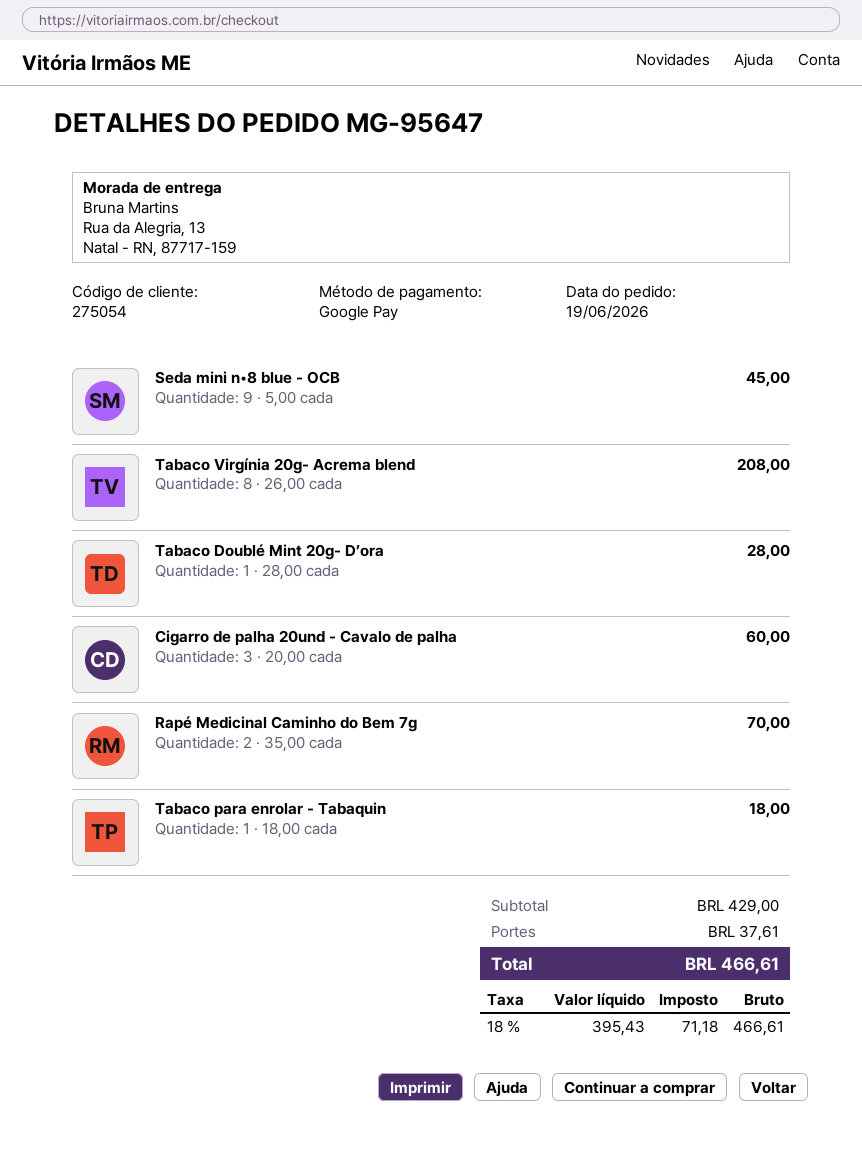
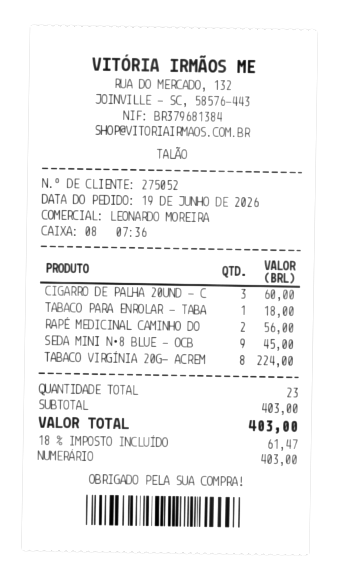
customer number: 275054 -> 275052
payment method: Google Pay -> cash
Tabaco Virgínia 20g- Acrema blend: 8 for 208.00 -> 8 for 224.00
Tabaco Doublé Mint 20g- D’ora: 1 for 28.00 -> none
Rapé Medicinal Caminho do Bem 7g: 2 for 70.00 -> 2 for 56.00
subtotal: 429.00 -> 403.00
shipping: 37.61 -> none
tax: 18% = 71.18 -> 18% = 61.47
total: 466.61 -> 403.00

